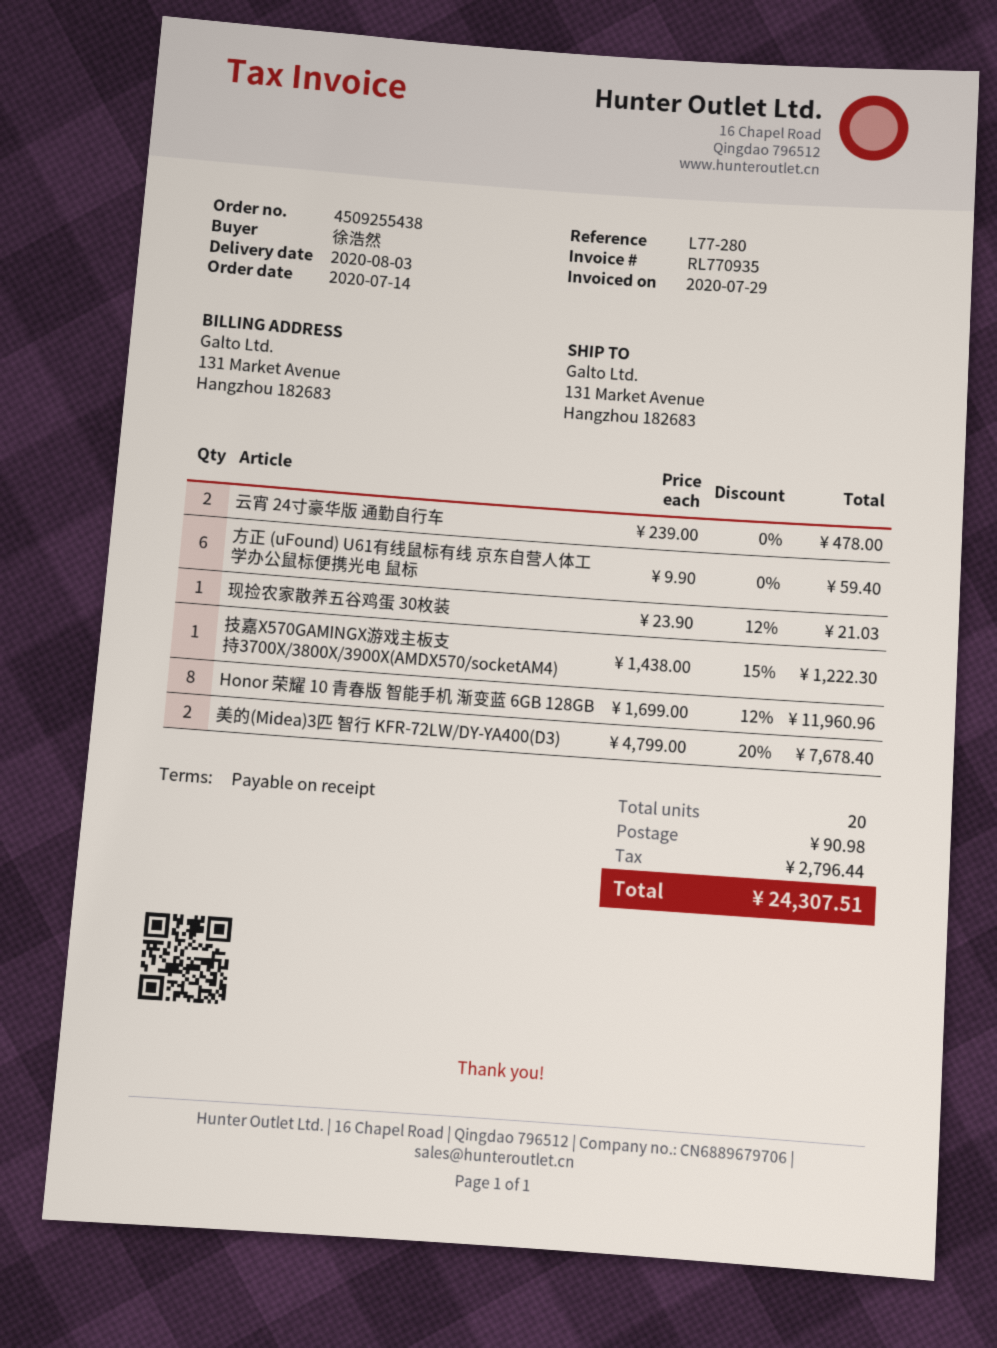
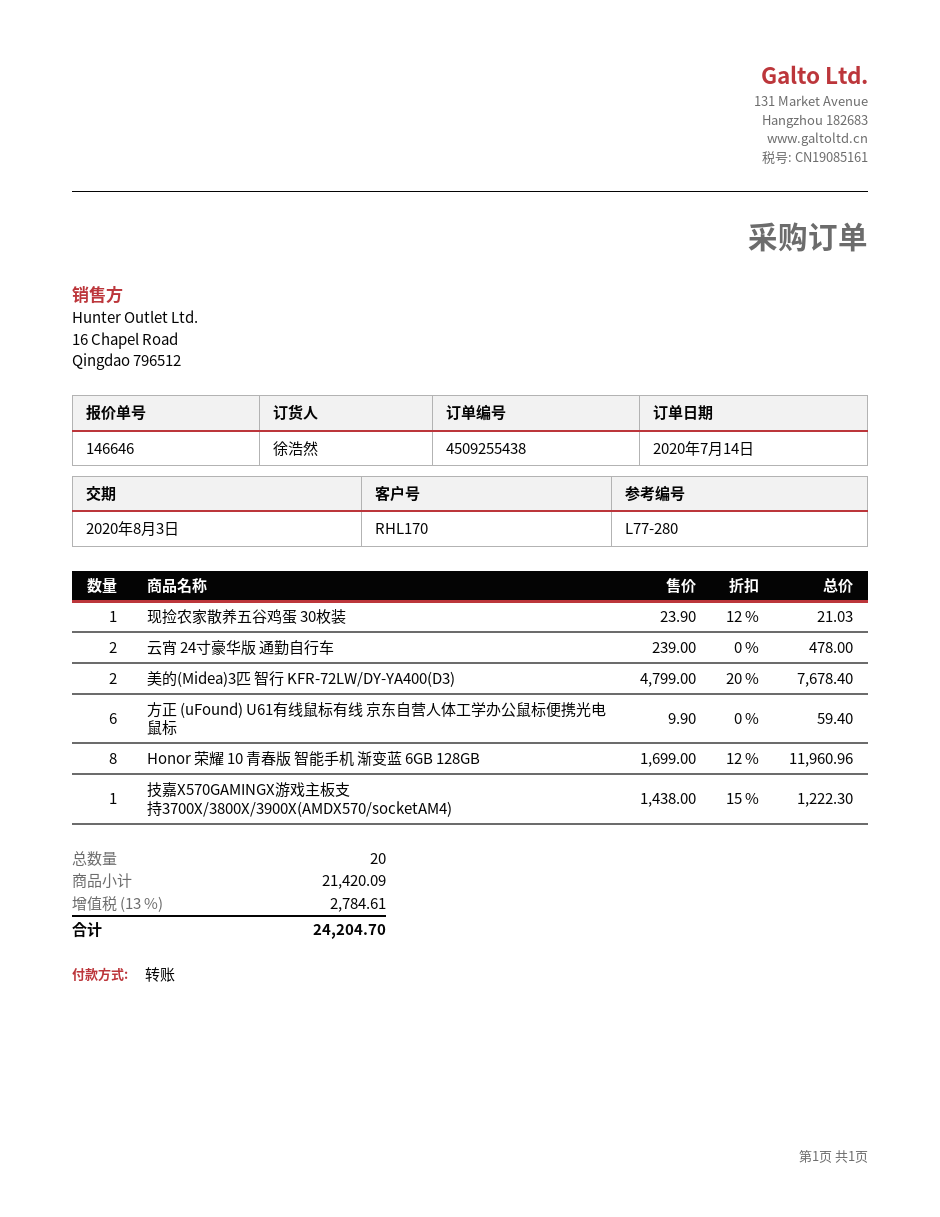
shipping: 90.98 -> none
tax: 2796.44 -> 2784.61
total: 24307.51 -> 24204.70

